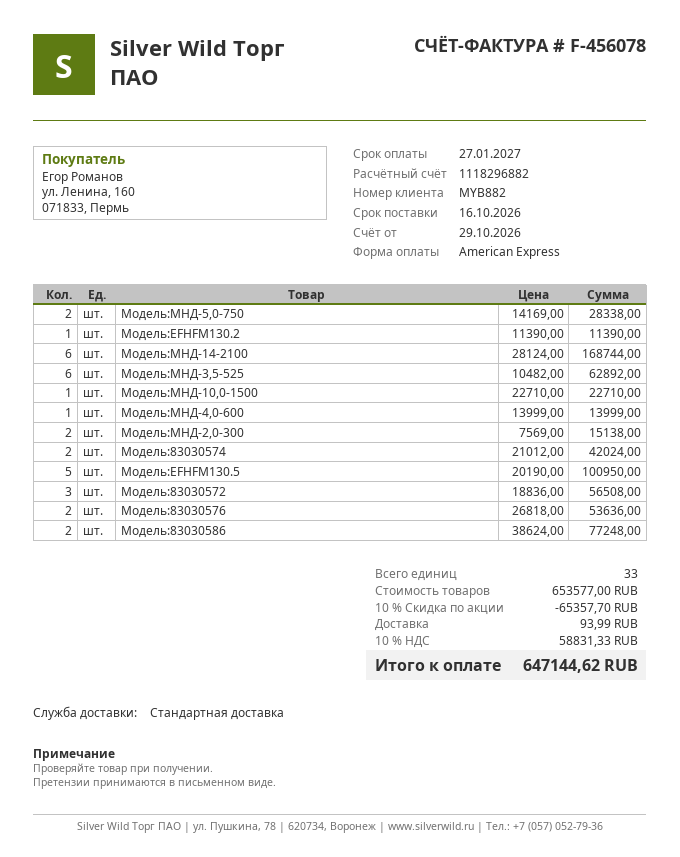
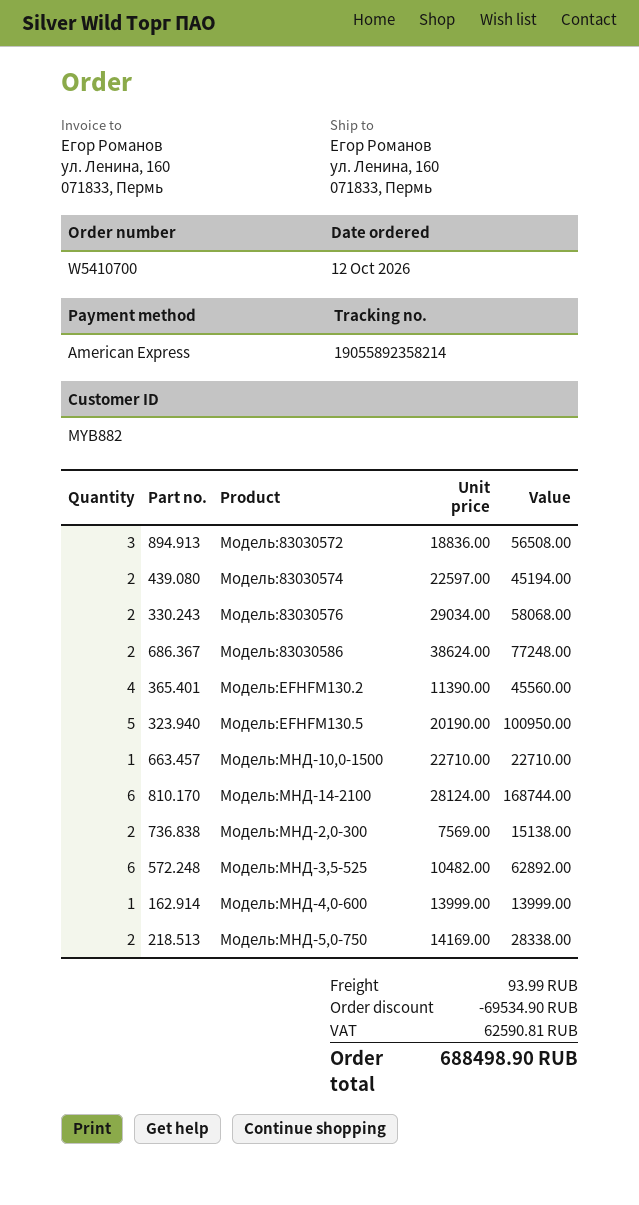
Модель:EFHFM130.2: 1 x 11390.00 = 11390.00 -> 4 x 11390.00 = 45560.00
Модель:83030574: 2 x 21012.00 = 42024.00 -> 2 x 22597.00 = 45194.00
Модель:83030576: 2 x 26818.00 = 53636.00 -> 2 x 29034.00 = 58068.00
discount: 65357.70 -> 69534.90
tax: 58831.33 -> 62590.81
total: 647144.62 -> 688498.90

